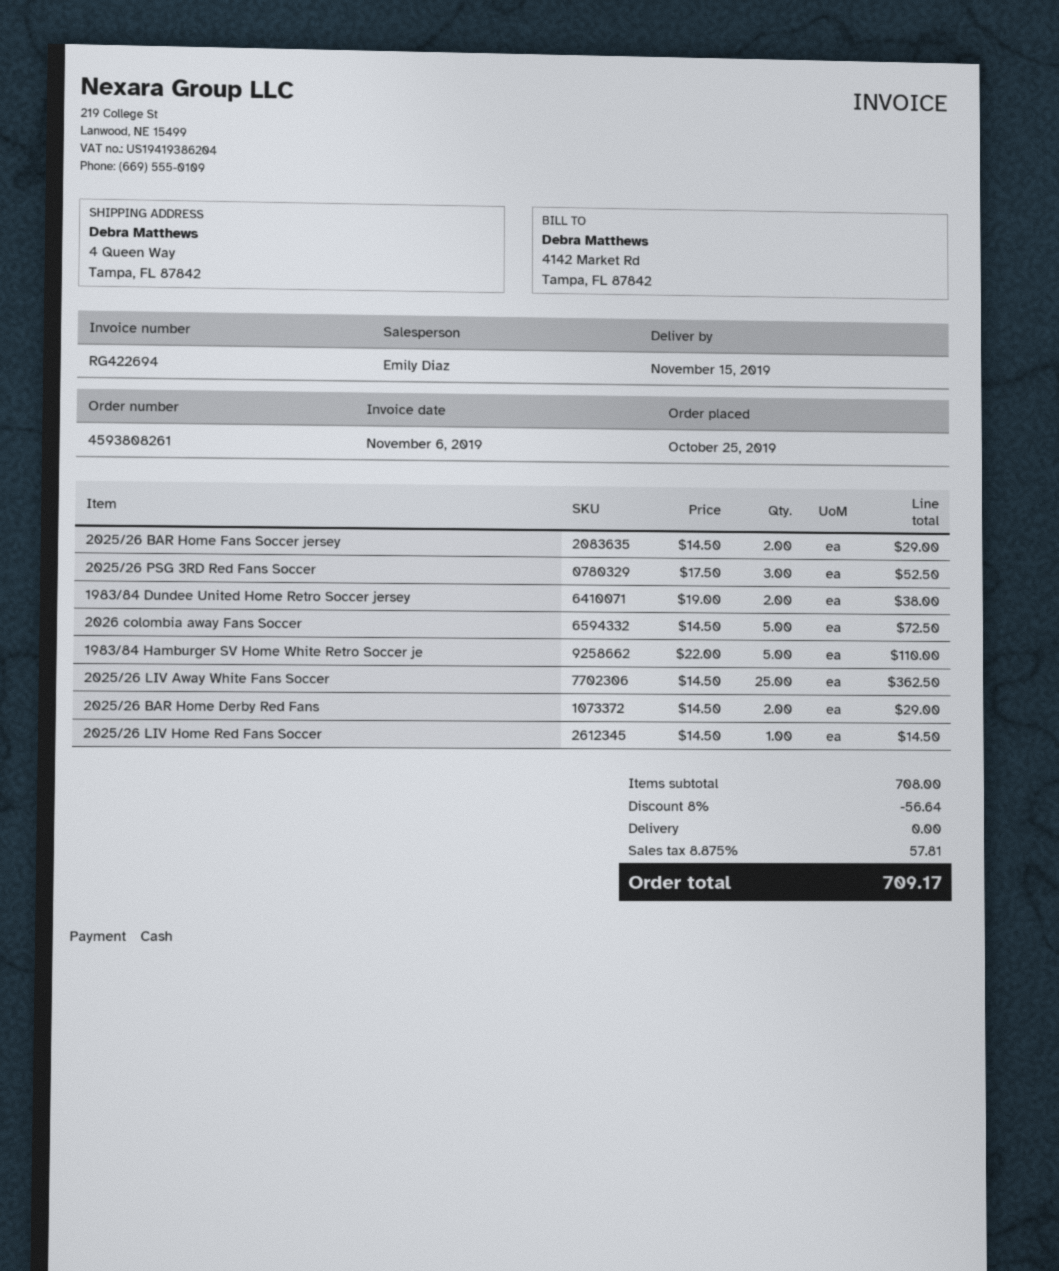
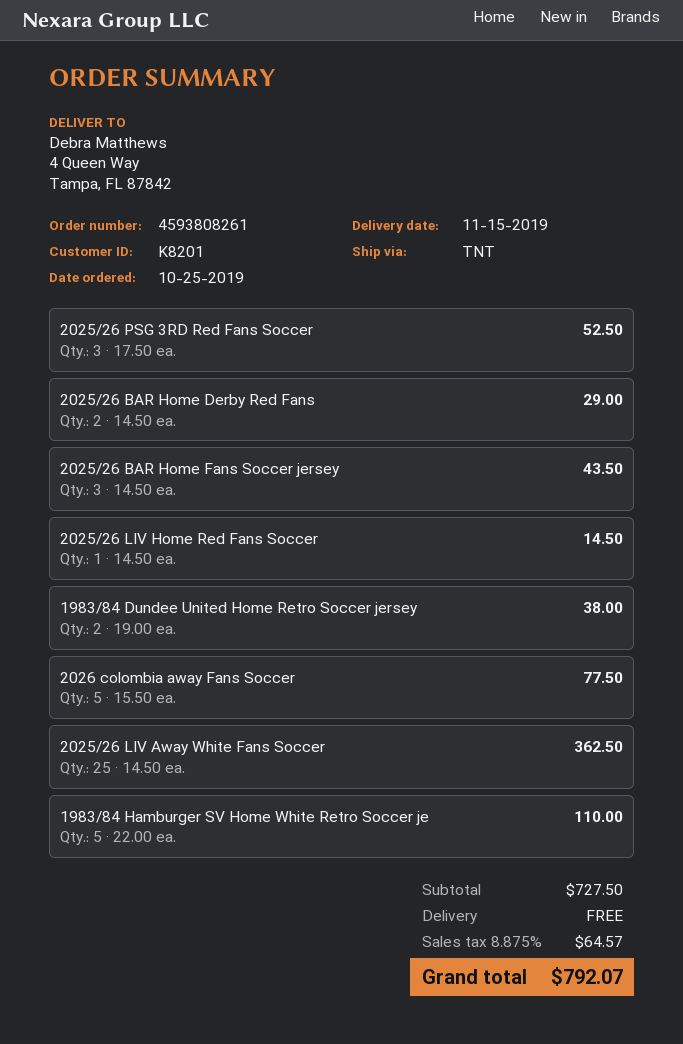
2025/26 BAR Home Fans Soccer jersey: 2 x 14.50 = 29.00 -> 3 x 14.50 = 43.50
2026 colombia away Fans Soccer: 5 x 14.50 = 72.50 -> 5 x 15.50 = 77.50
subtotal: 708.00 -> 727.50
discount: 8% = 56.64 -> none
tax: 8.875% = 57.81 -> 8.875% = 64.57
total: 709.17 -> 792.07

